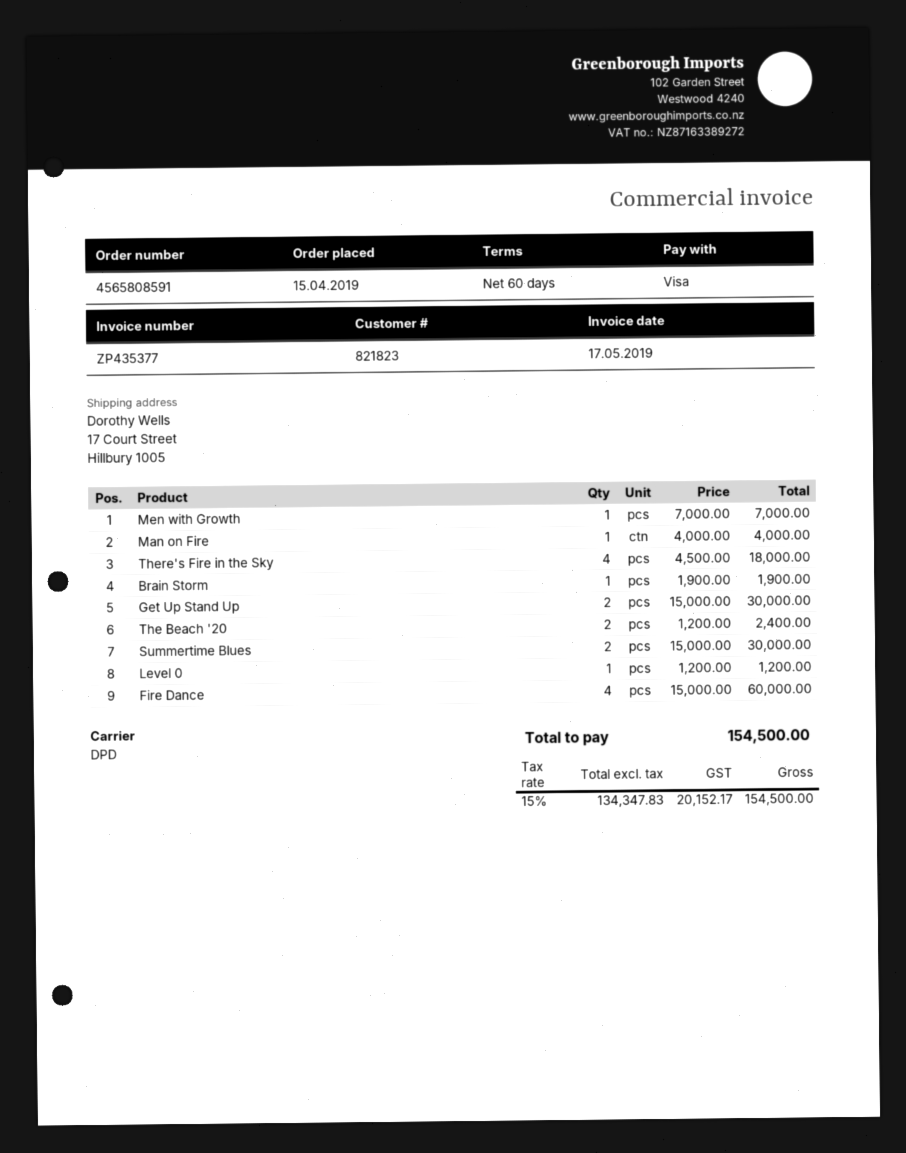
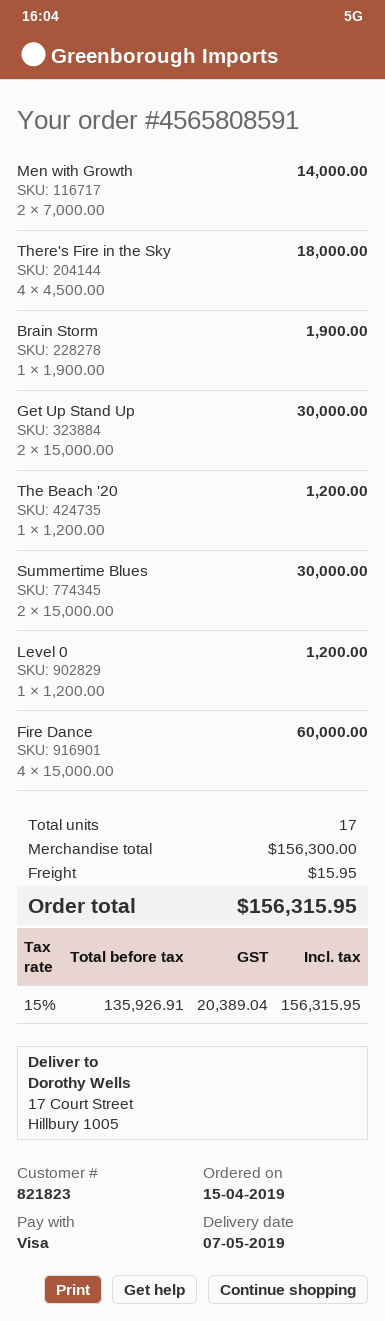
Men with Growth: 1 x 7000.00 = 7000.00 -> 2 x 7000.00 = 14000.00
Man on Fire: 1 x 4000.00 = 4000.00 -> none
The Beach '20: 2 x 1200.00 = 2400.00 -> 1 x 1200.00 = 1200.00
shipping: none -> 15.95
net: 134347.83 -> 135926.91
tax: 15% = 20152.17 -> 15% = 20389.04
total: 154500.00 -> 156315.95

